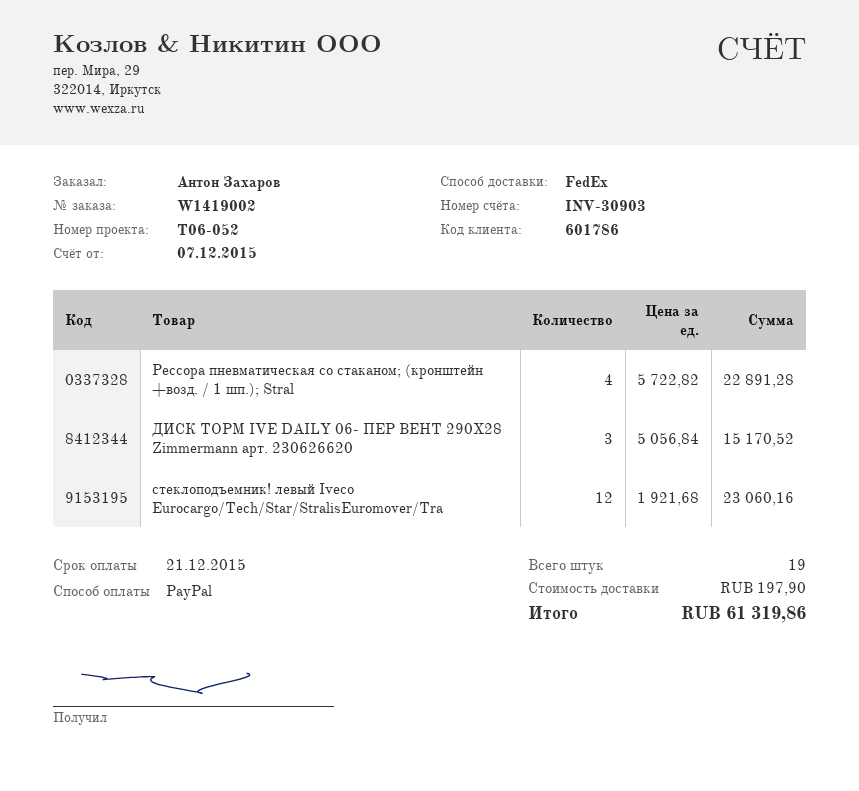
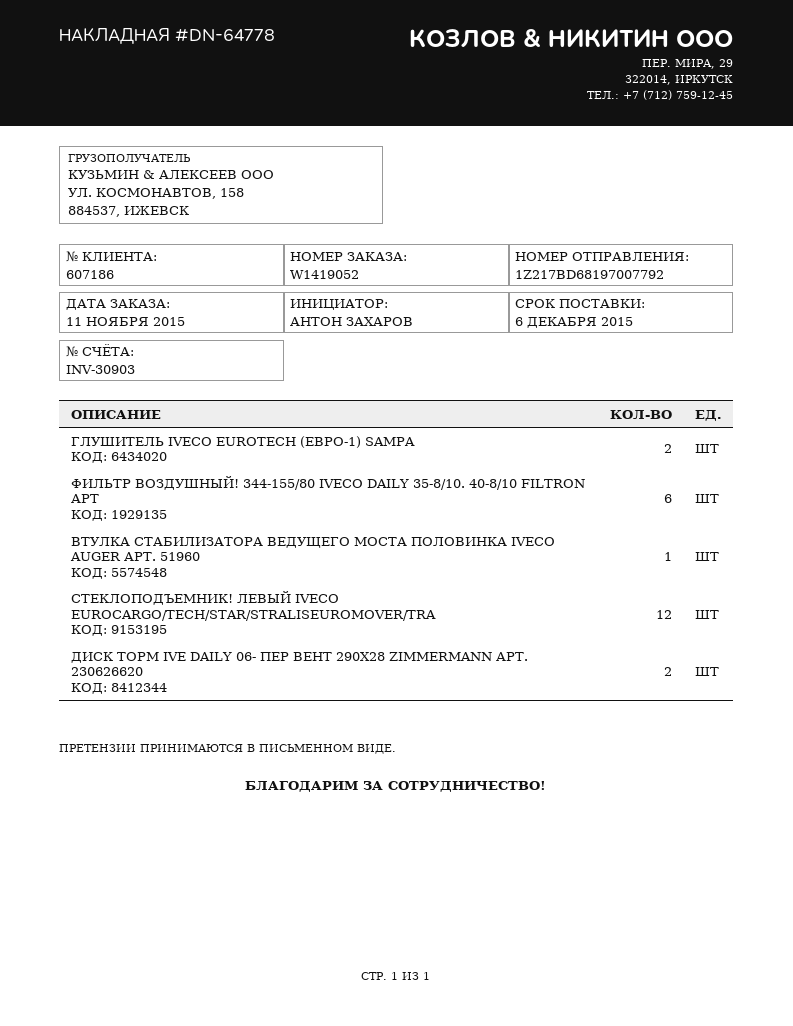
order number: W1419002 -> W1419052
customer number: 601786 -> 607186
Рессора пневматическая со стаканом; (кронштейн +возд. / 1 шп.); Stral: 4 -> none
ДИСК ТОРМ IVE DAILY 06- ПЕР ВЕНТ 290X28 Zimmermann арт. 230626620: 3 -> 2
ГЛУШИТЕЛЬ IVECO EUROTECH (ЕВРО-1) SAMPA: none -> 2
ФИЛЬТР ВОЗДУШНЫЙ! 344-155/80 IVECO DAILY 35-8/10. 40-8/10 FILTRON АРТ: none -> 6
ВТУЛКА СТАБИЛИЗАТОРА ВЕДУЩЕГО МОСТА ПОЛОВИНКА IVECO AUGER АРТ. 51960: none -> 1

